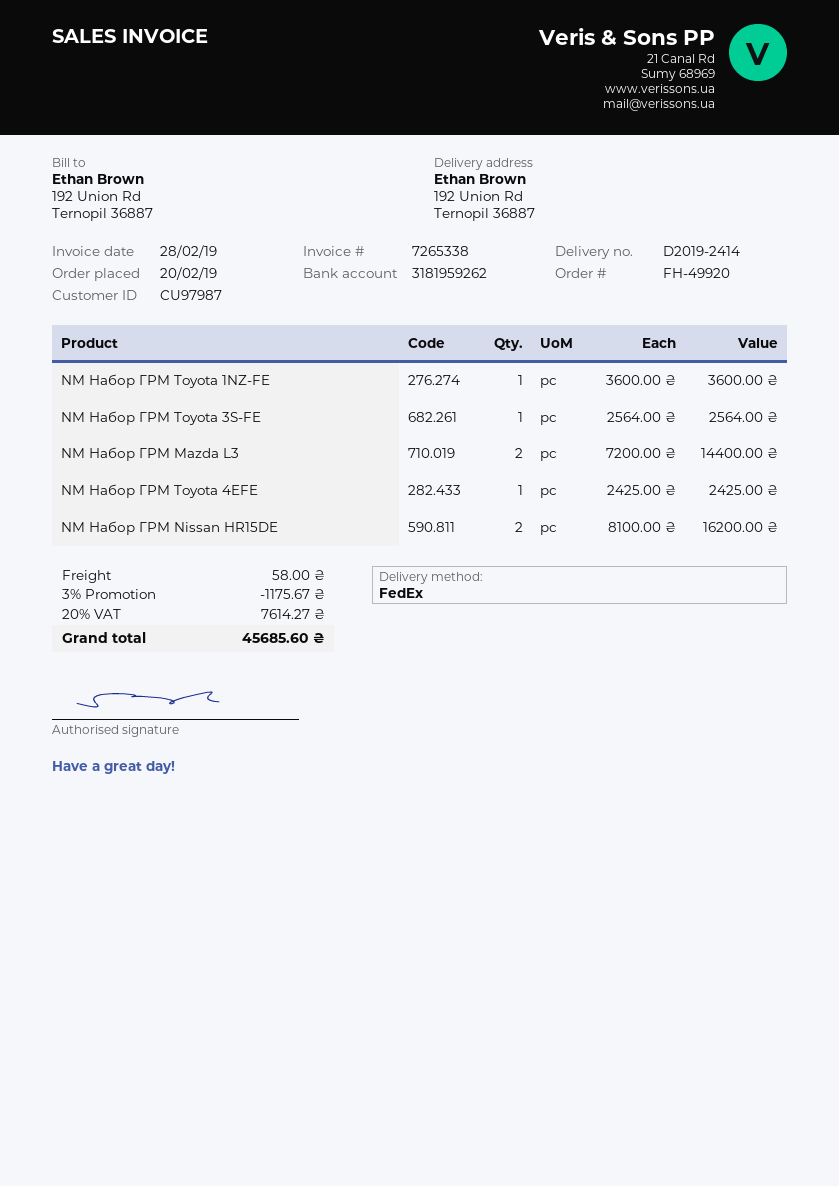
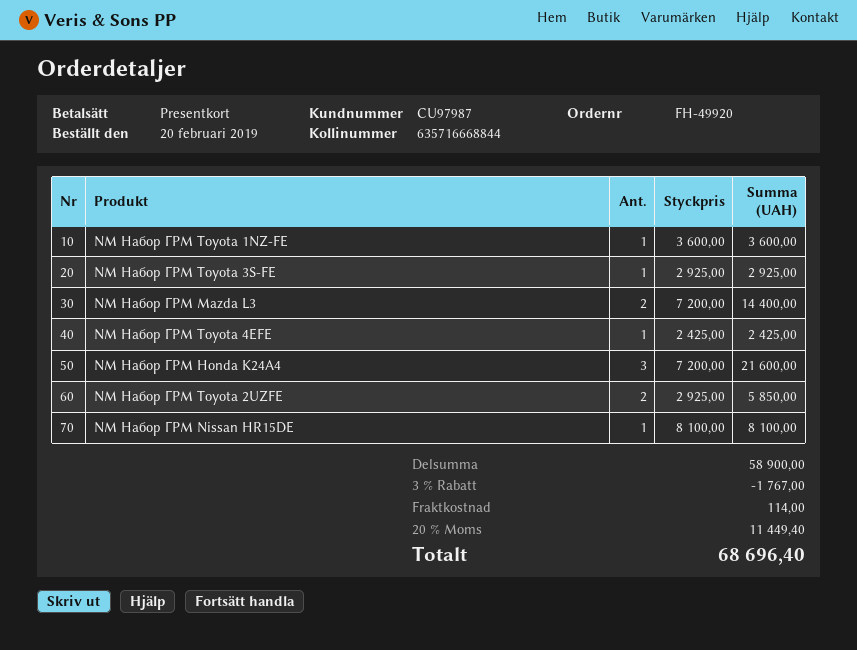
NM Набор ГРМ Toyota 3S-FE: 1 x 2564.00 = 2564.00 -> 1 x 2925.00 = 2925.00
NM Набор ГРМ Nissan HR15DE: 2 x 8100.00 = 16200.00 -> 1 x 8100.00 = 8100.00
NM Набор ГРМ Honda K24A4: none -> 3 x 7200.00 = 21600.00
NM Набор ГРМ Toyota 2UZFE: none -> 2 x 2925.00 = 5850.00
discount: 3% = 1175.67 -> 3% = 1767.00
shipping: 58.00 -> 114.00
tax: 20% = 7614.27 -> 20% = 11449.40
total: 45685.60 -> 68696.40

